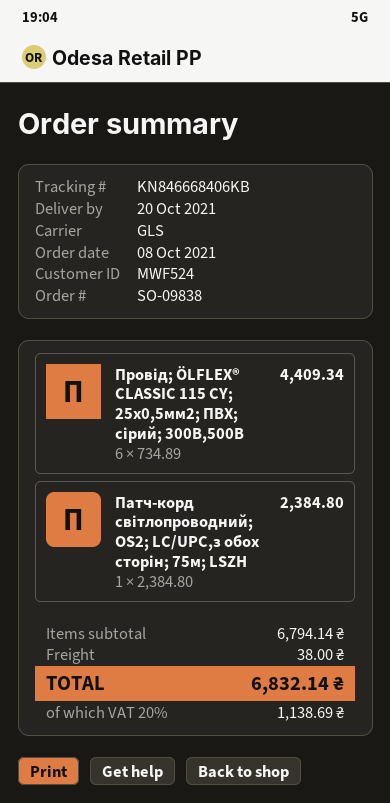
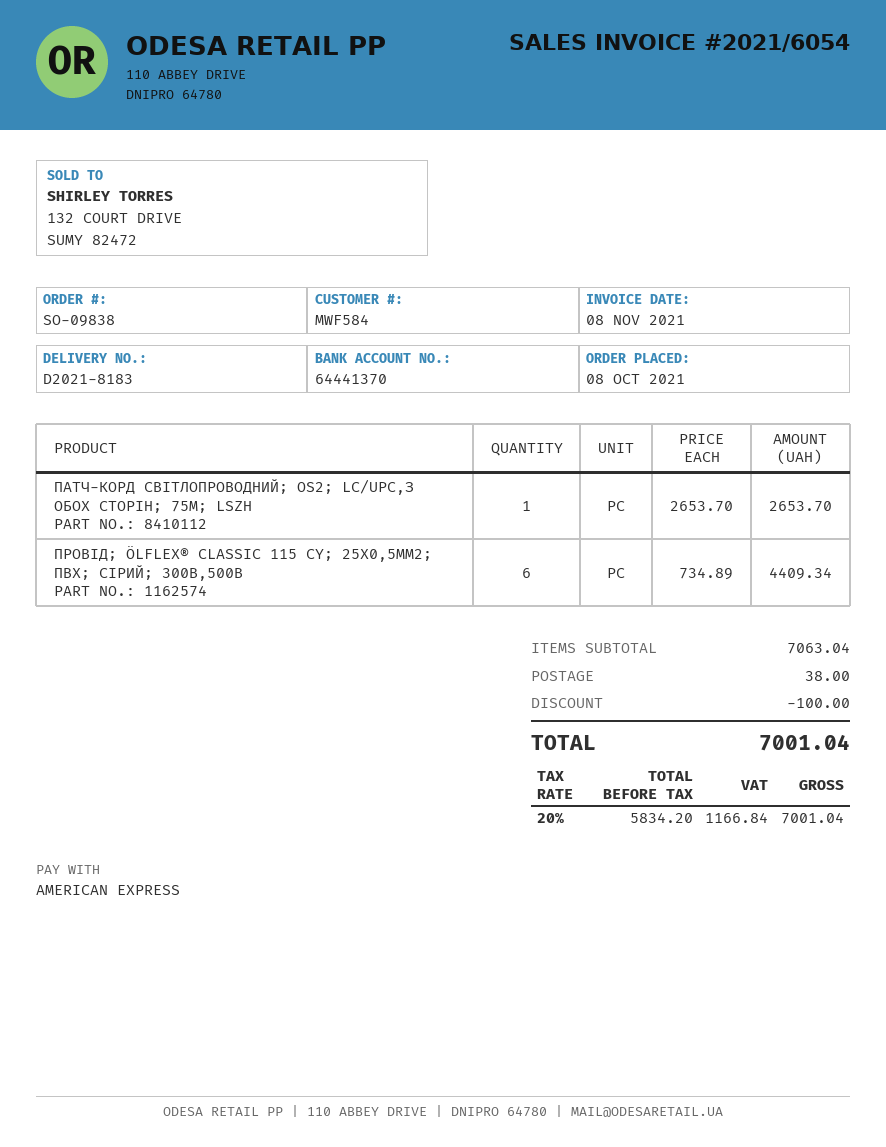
customer number: MWF524 -> MWF584
Патч-корд світлопроводний; OS2; LC/UPC,з обох сторін; 75м; LSZH: 1 x 2384.80 = 2384.80 -> 1 x 2653.70 = 2653.70
subtotal: 6794.14 -> 7063.04
discount: none -> 100.00
tax: 20% = 1138.69 -> 20% = 1166.84
total: 6832.14 -> 7001.04

